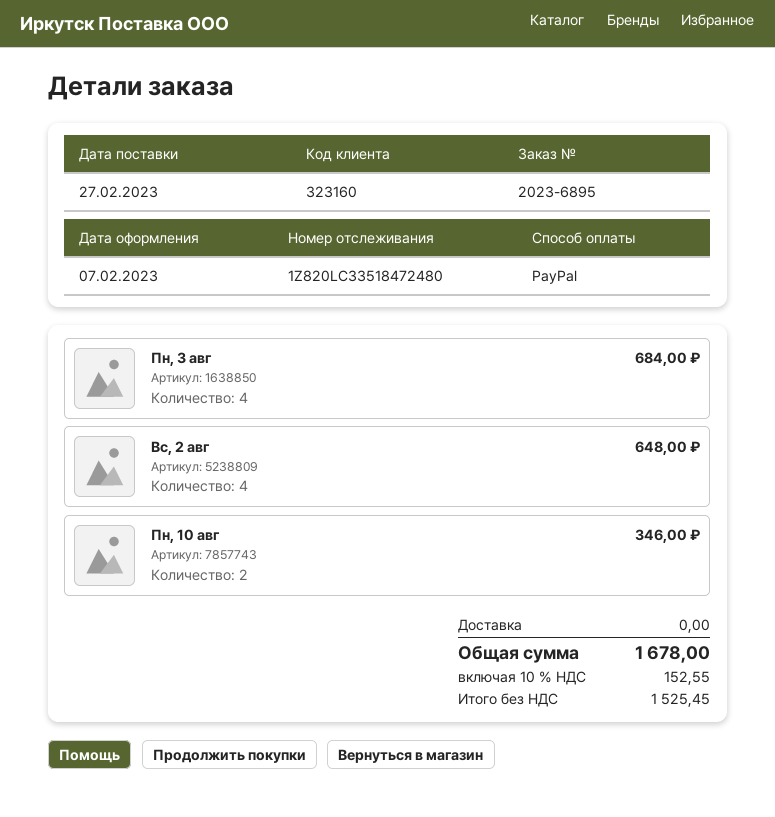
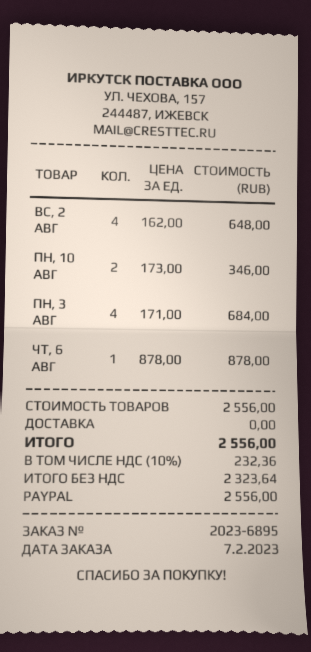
ЧТ, 6 АВГ: none -> 1 for 878.00
net: 1525.45 -> 2323.64
tax: 10% = 152.55 -> 10% = 232.36
total: 1678.00 -> 2556.00

